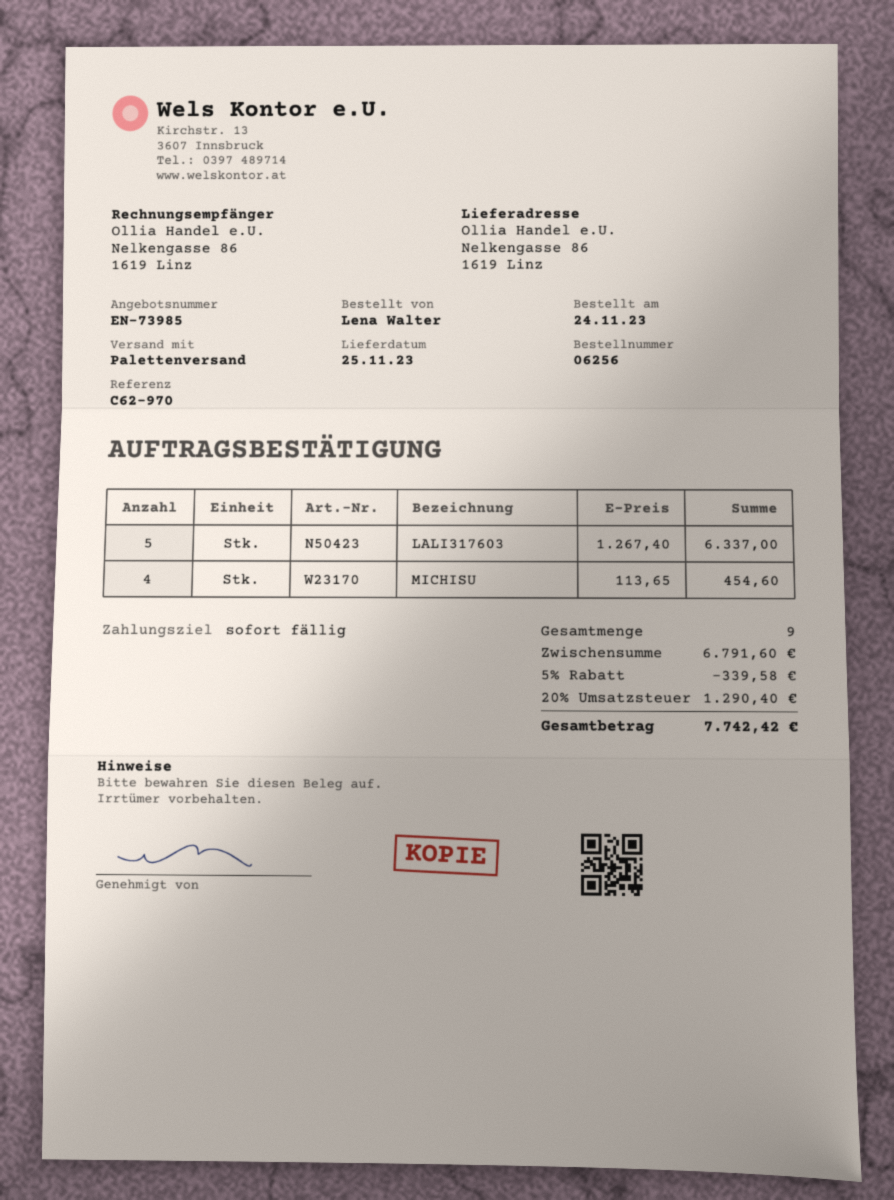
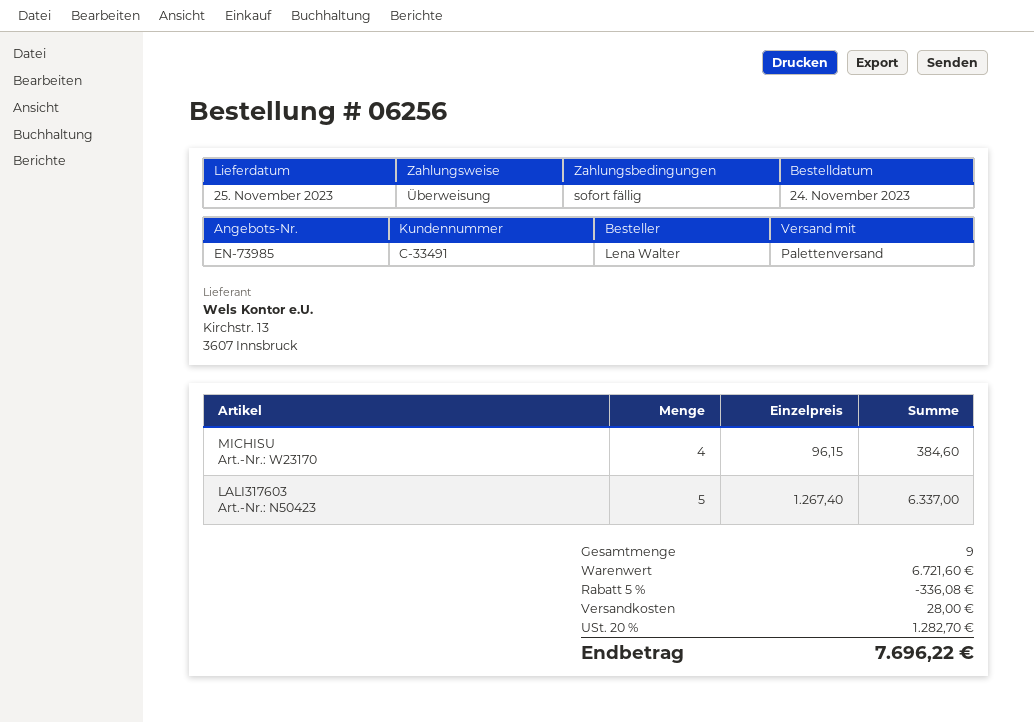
MICHISU: 4 x 113.65 = 454.60 -> 4 x 96.15 = 384.60
subtotal: 6791.60 -> 6721.60
discount: 5% = 339.58 -> 5% = 336.08
shipping: none -> 28.00
tax: 20% = 1290.40 -> 20% = 1282.70
total: 7742.42 -> 7696.22

